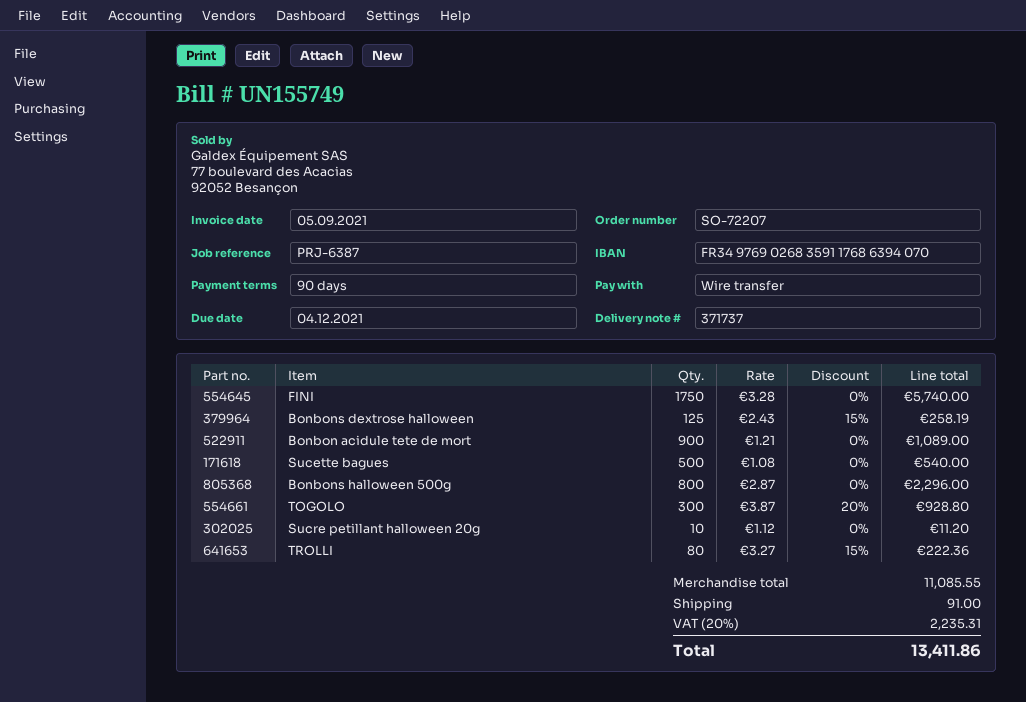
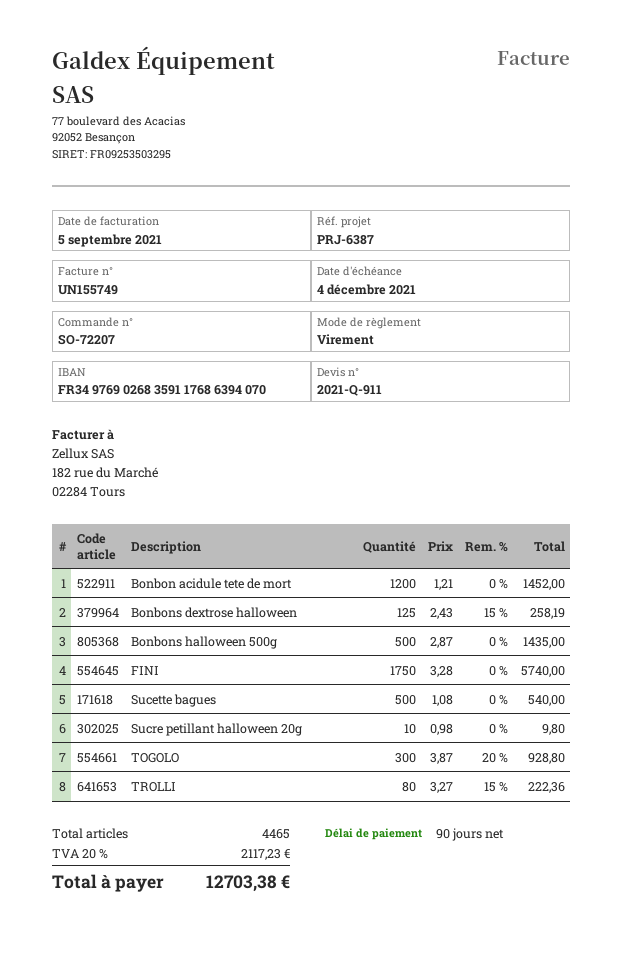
Bonbon acidule tete de mort: 900 x 1.21 = 1089.00 -> 1200 x 1.21 = 1452.00
Bonbons halloween 500g: 800 x 2.87 = 2296.00 -> 500 x 2.87 = 1435.00
Sucre petillant halloween 20g: 10 x 1.12 = 11.20 -> 10 x 0.98 = 9.80
shipping: 91.00 -> none
tax: 20% = 2235.31 -> 20% = 2117.23
total: 13411.86 -> 12703.38

